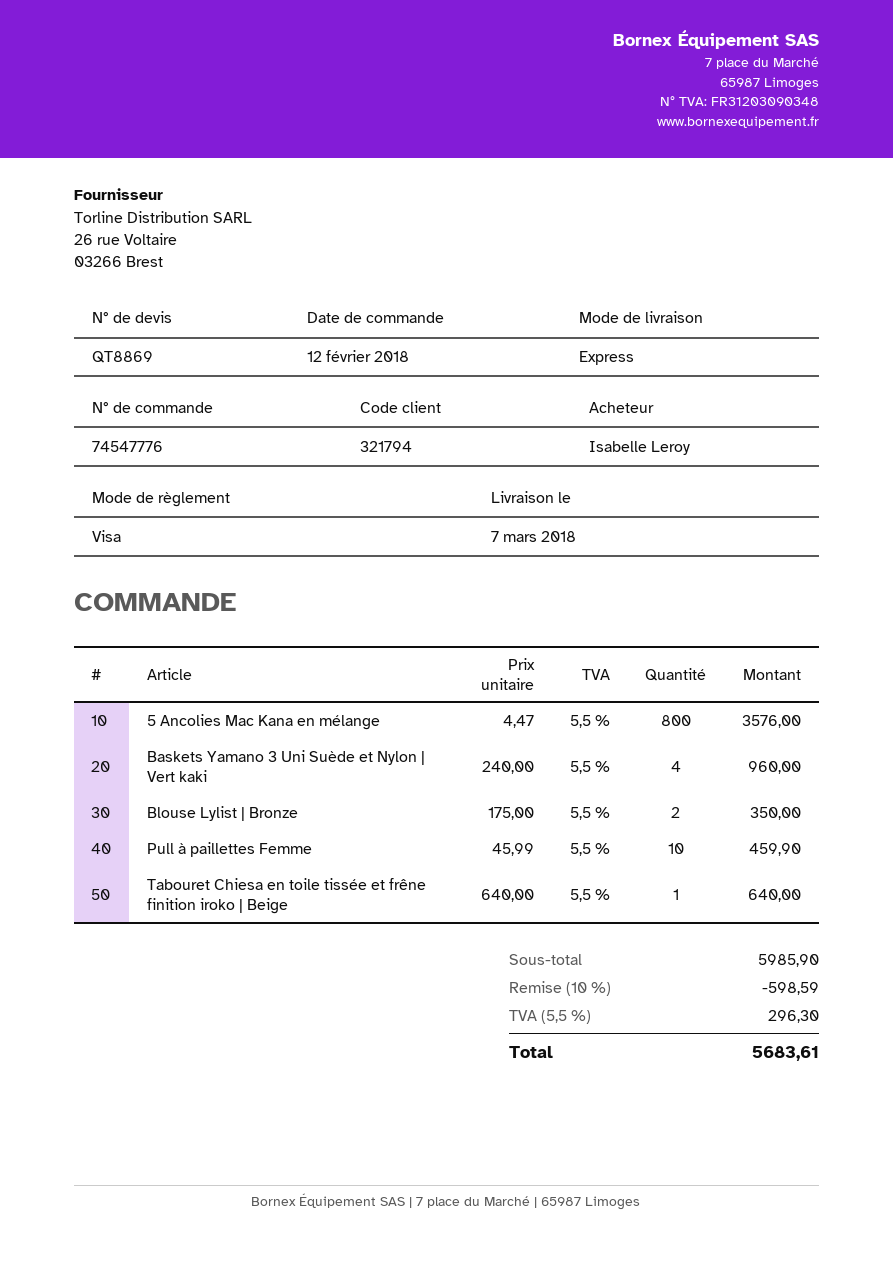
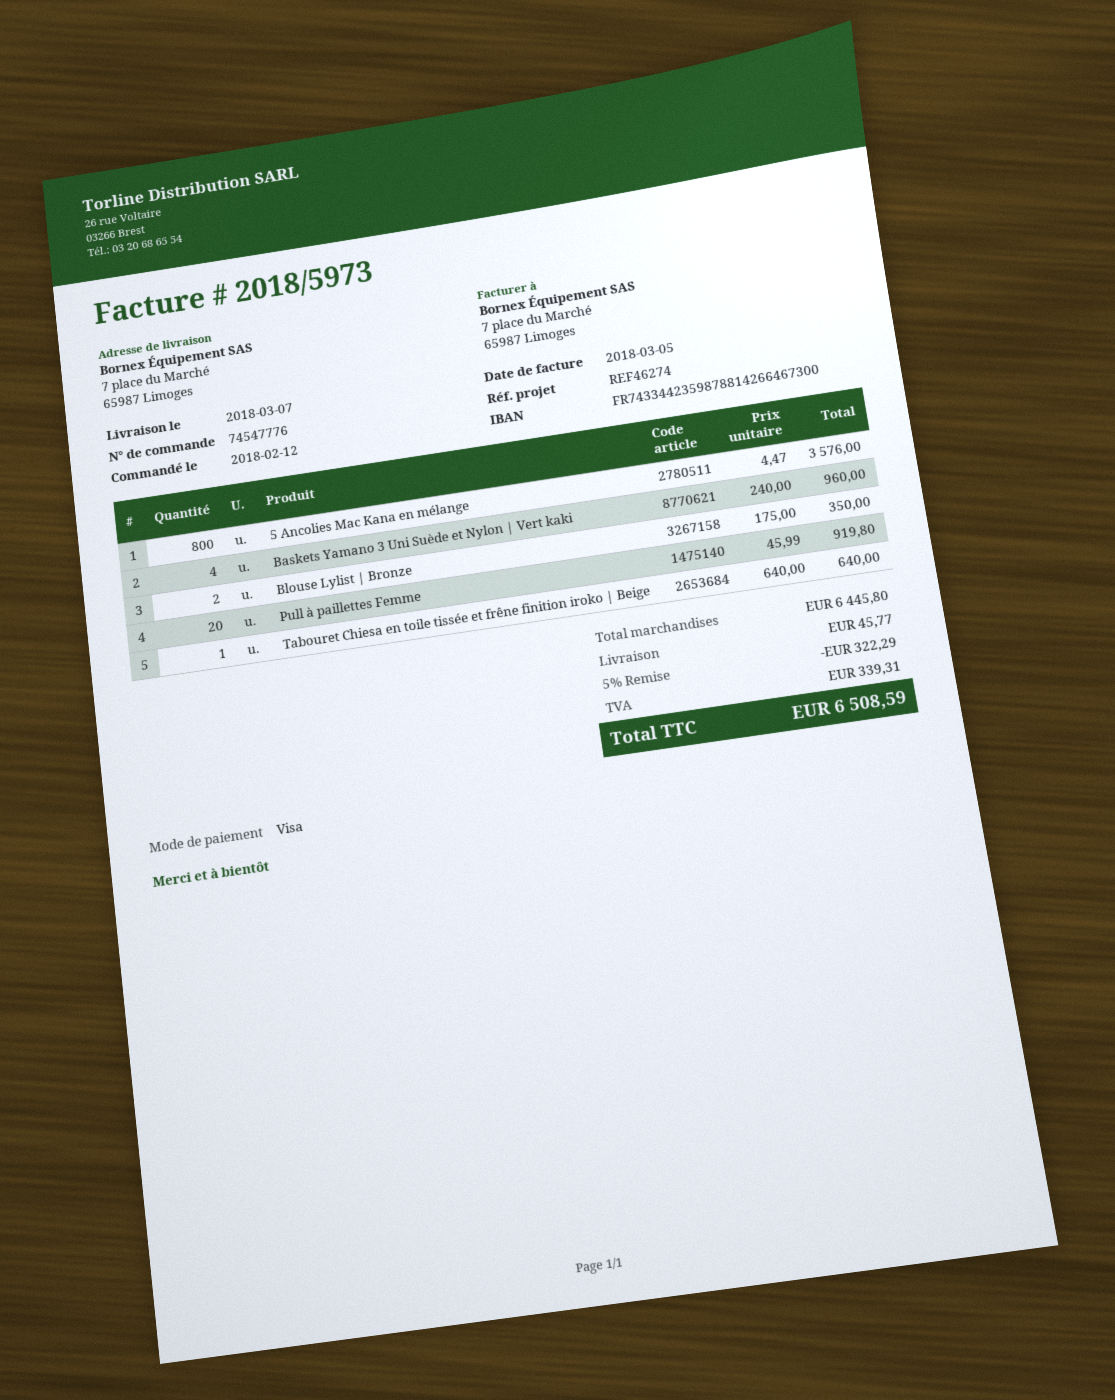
Pull à paillettes Femme: 10 x 45.99 = 459.90 -> 20 x 45.99 = 919.80
subtotal: 5985.90 -> 6445.80
discount: 10% = 598.59 -> 5% = 322.29
shipping: none -> 45.77
tax: 296.30 -> 339.31
total: 5683.61 -> 6508.59

